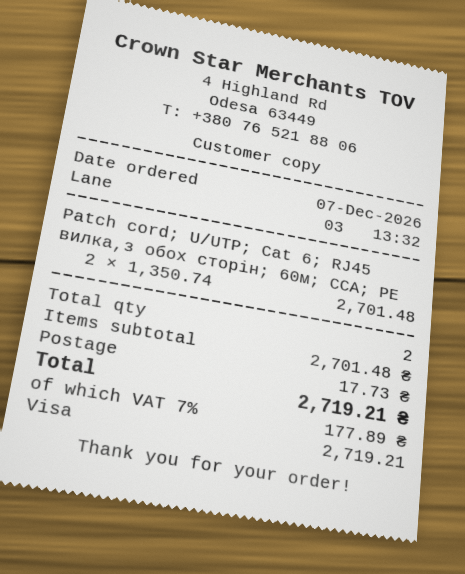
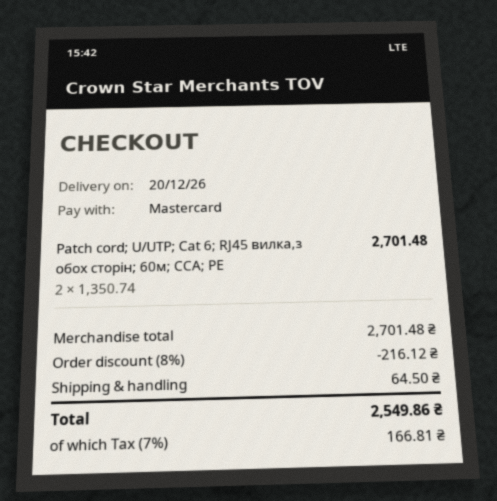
payment method: Visa -> Mastercard
discount: none -> 8% = 216.12
shipping: 17.73 -> 64.50
tax: 7% = 177.89 -> 7% = 166.81
total: 2719.21 -> 2549.86

